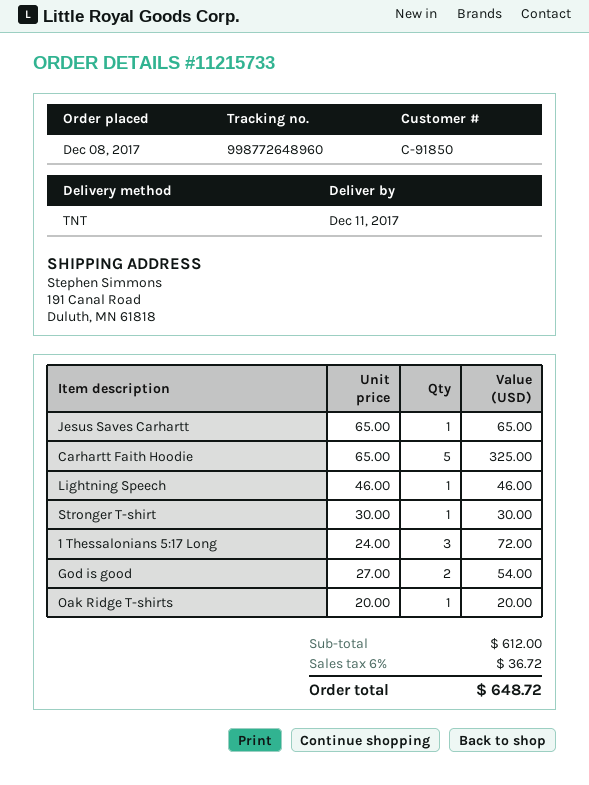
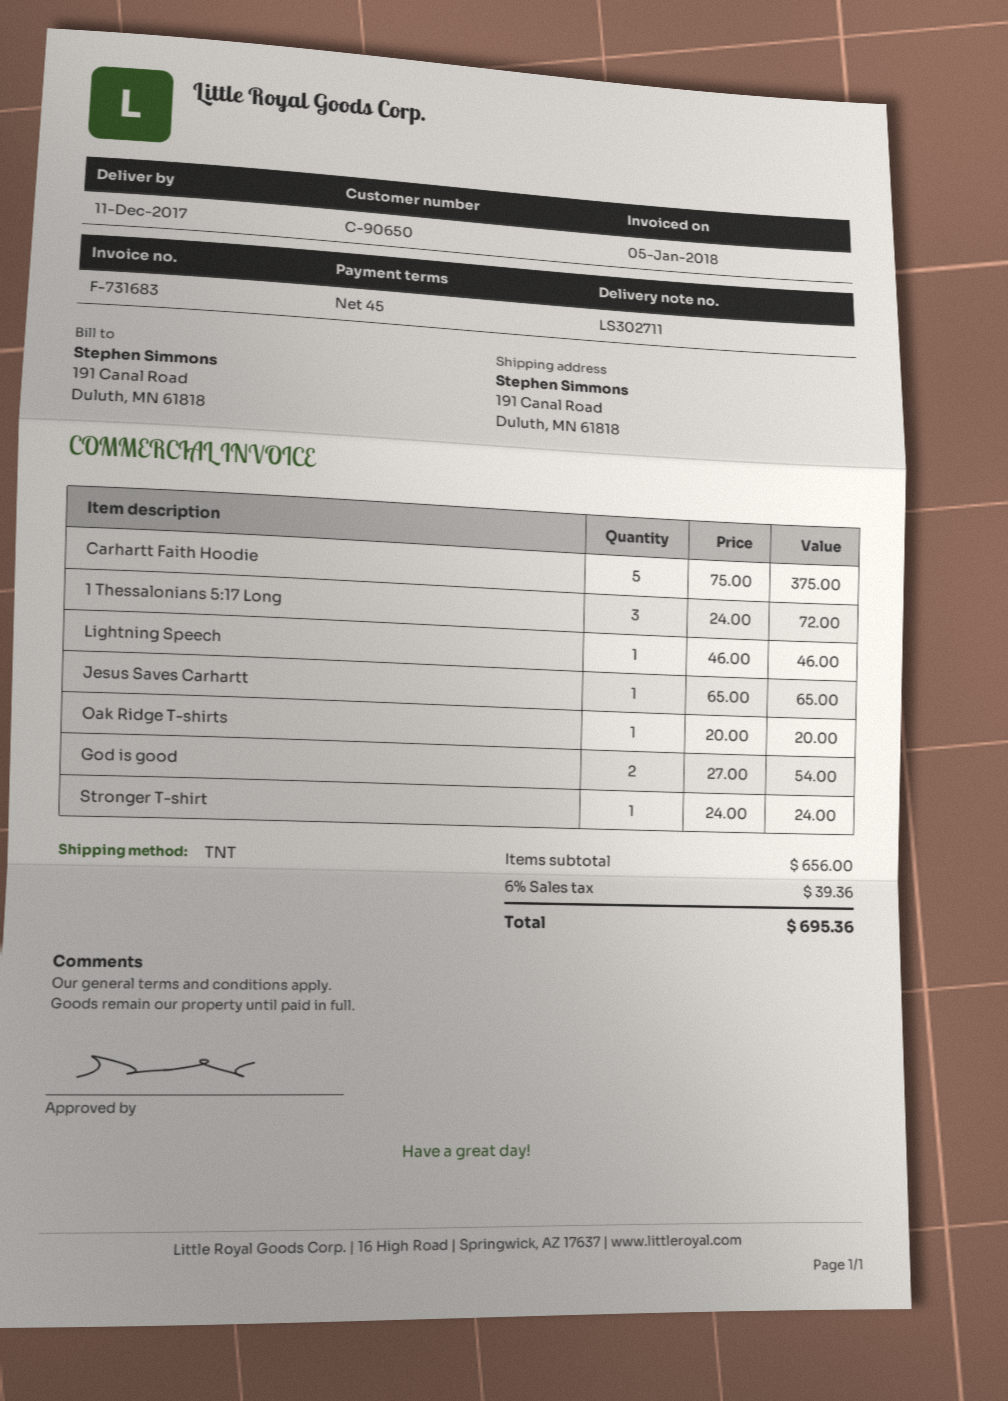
customer number: C-91850 -> C-90650
Carhartt Faith Hoodie: 5 x 65.00 = 325.00 -> 5 x 75.00 = 375.00
Stronger T-shirt: 1 x 30.00 = 30.00 -> 1 x 24.00 = 24.00
subtotal: 612.00 -> 656.00
tax: 6% = 36.72 -> 6% = 39.36
total: 648.72 -> 695.36

